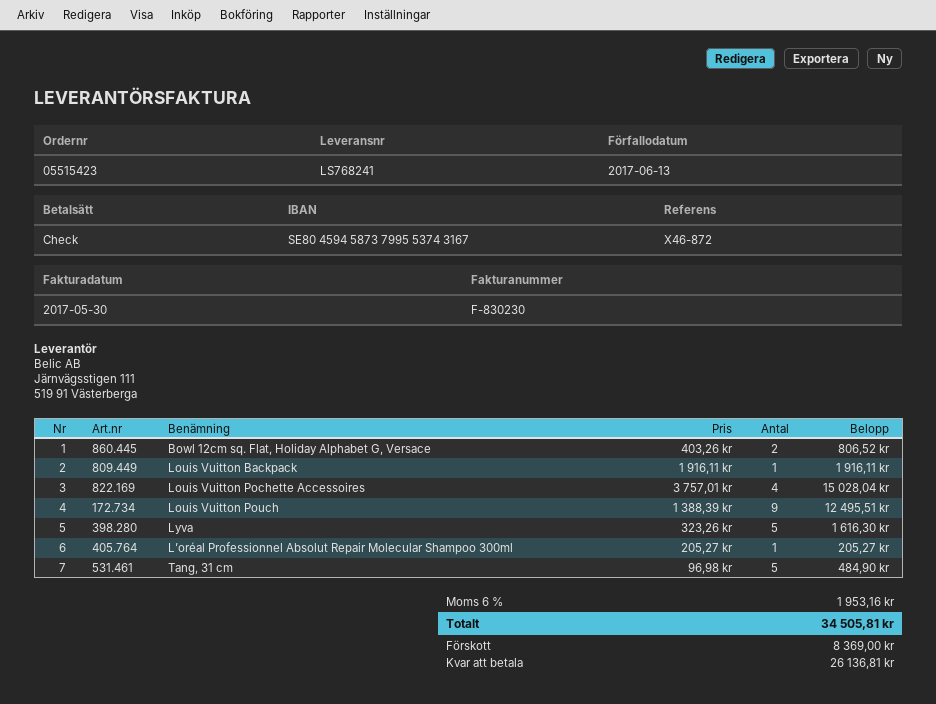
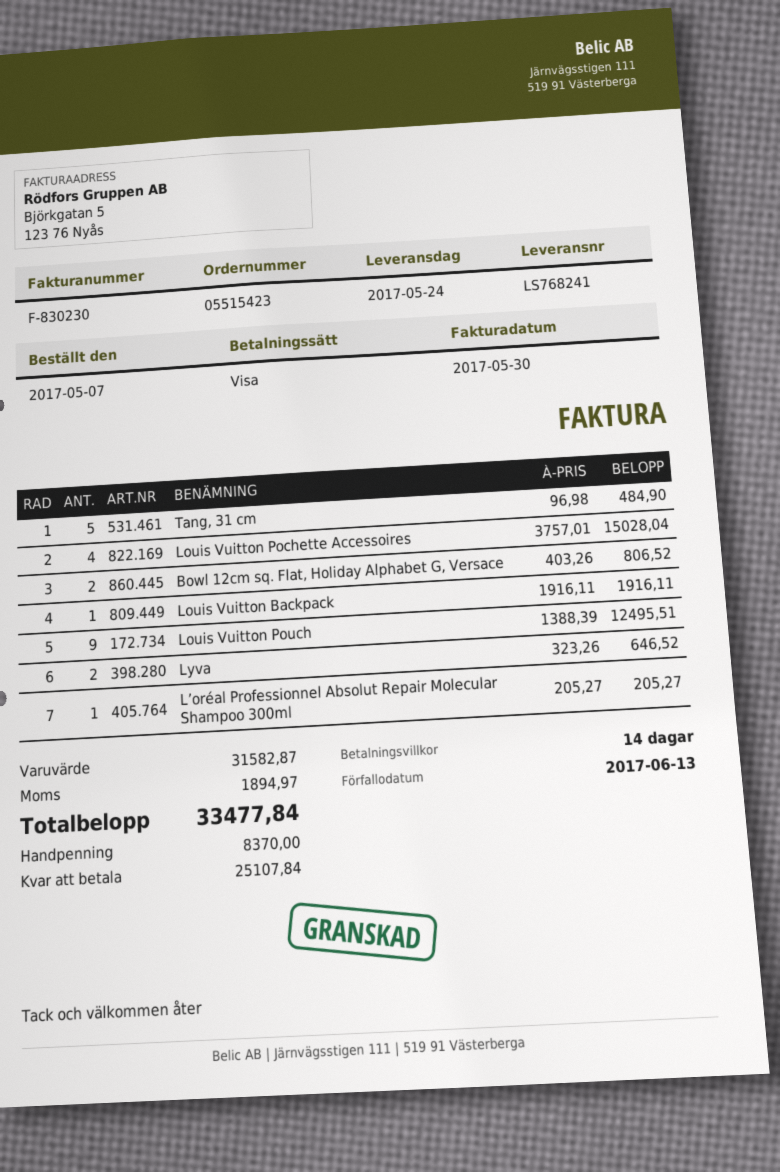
payment method: cheque -> Visa
Lyva: 5 x 323.26 = 1616.30 -> 2 x 323.26 = 646.52
tax: 1953.16 -> 1894.97
total: 34505.81 -> 33477.84
deposit: 8369.00 -> 8370.00
balance: 26136.81 -> 25107.84

